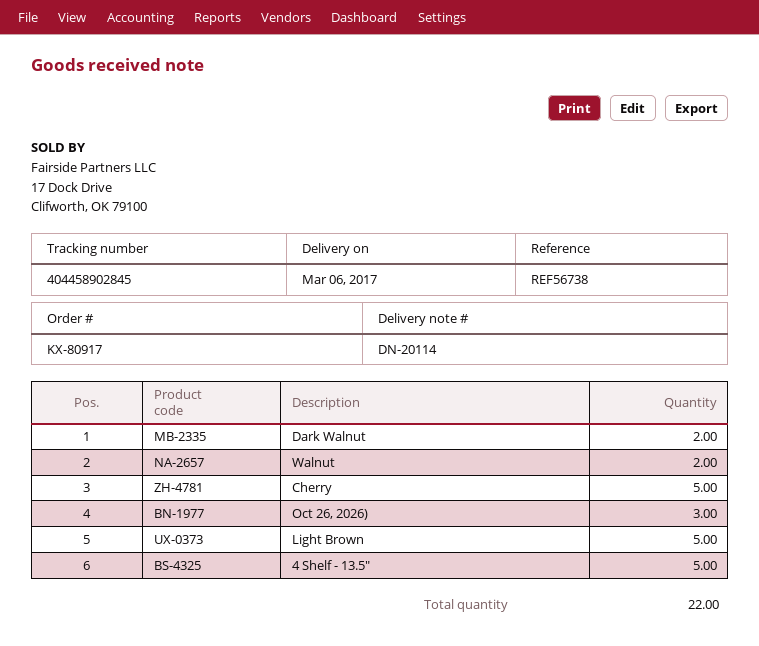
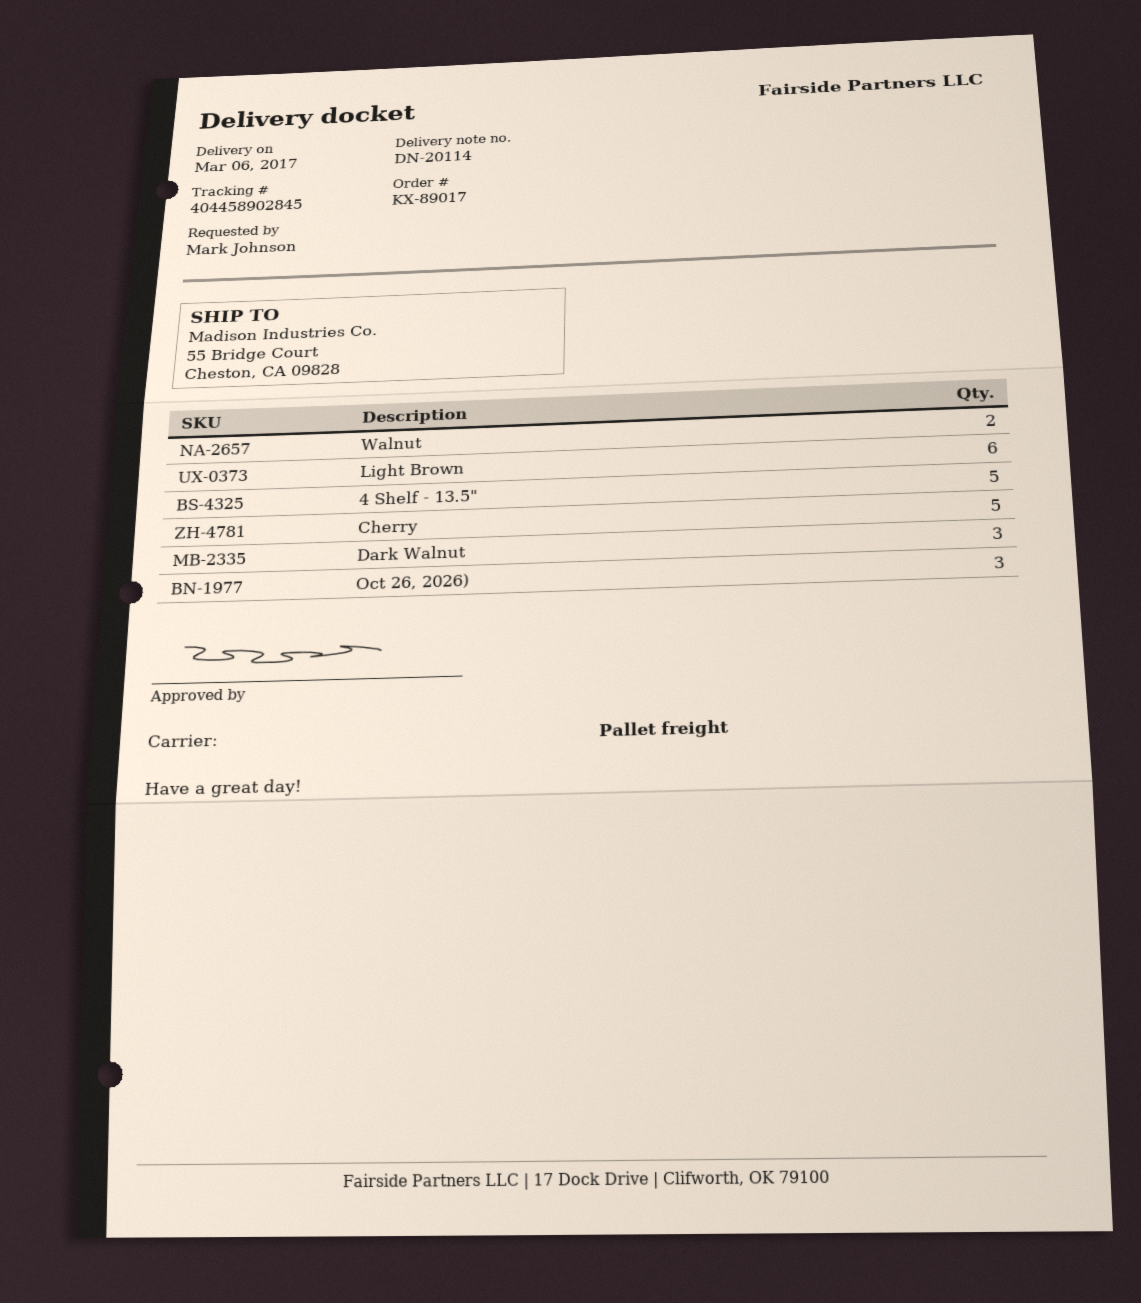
order number: KX-80917 -> KX-89017
Dark Walnut: 2 -> 3
Light Brown: 5 -> 6

